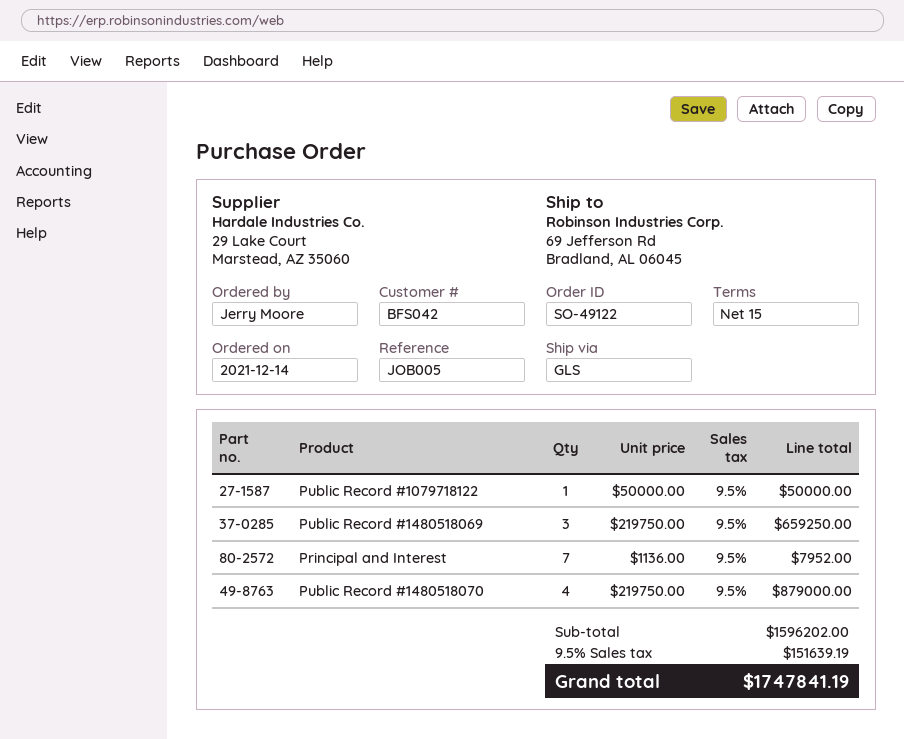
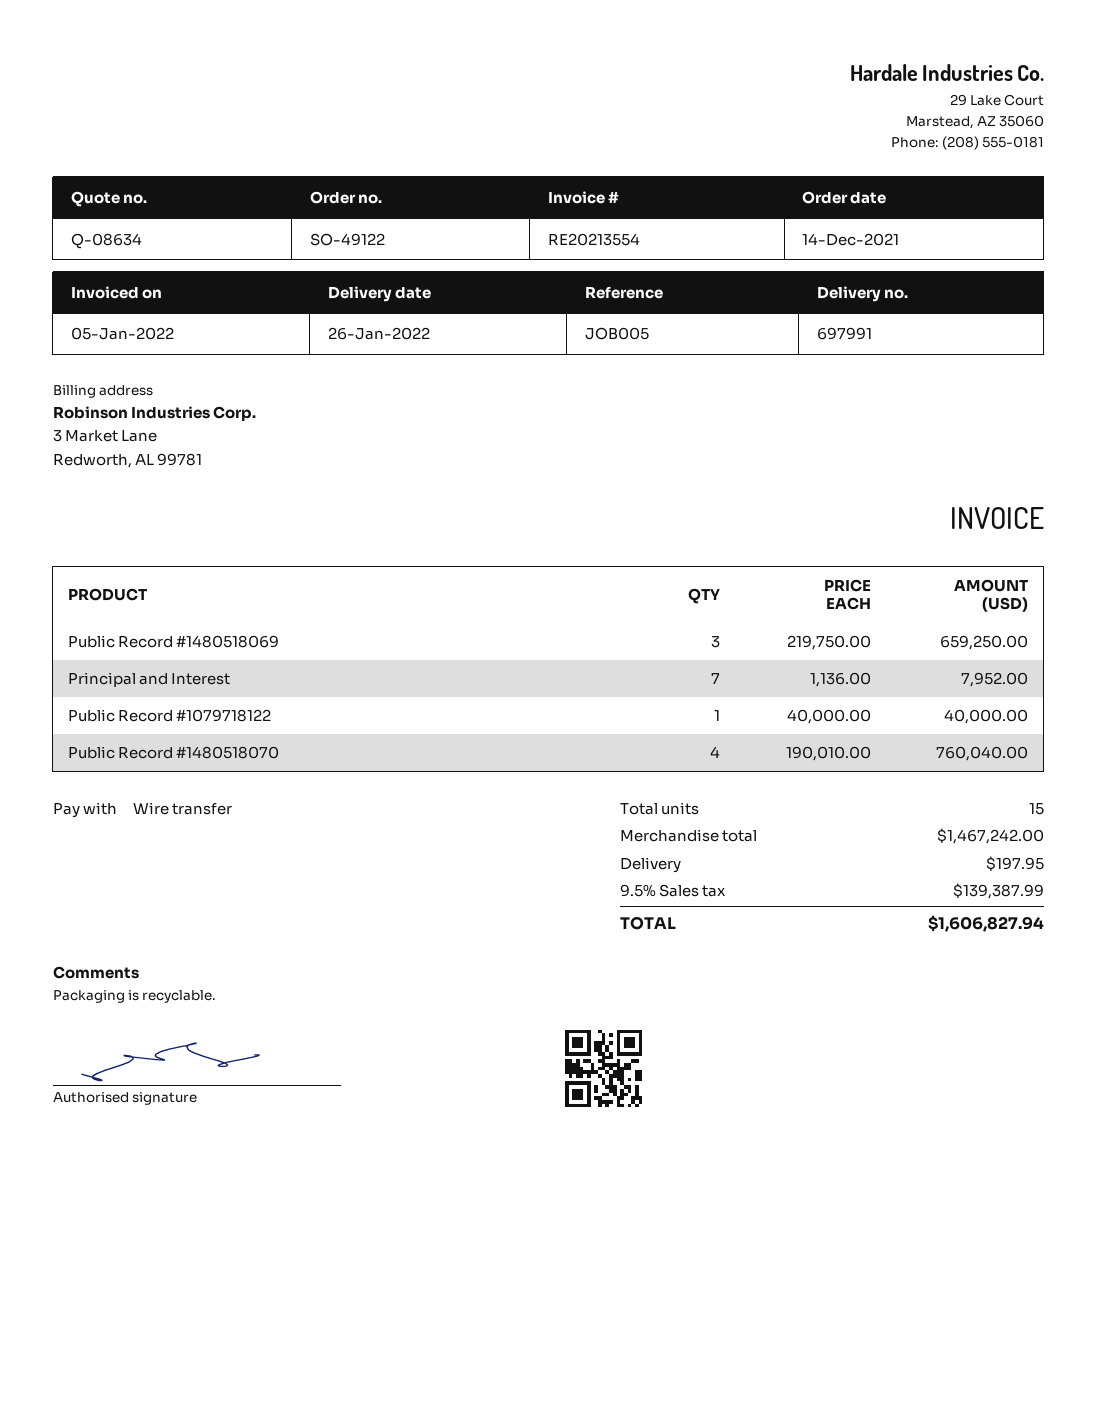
Public Record #1079718122: 1 x 50000.00 = 50000.00 -> 1 x 40000.00 = 40000.00
Public Record #1480518070: 4 x 219750.00 = 879000.00 -> 4 x 190010.00 = 760040.00
subtotal: 1596202.00 -> 1467242.00
shipping: none -> 197.95
tax: 9.5% = 151639.19 -> 9.5% = 139387.99
total: 1747841.19 -> 1606827.94

